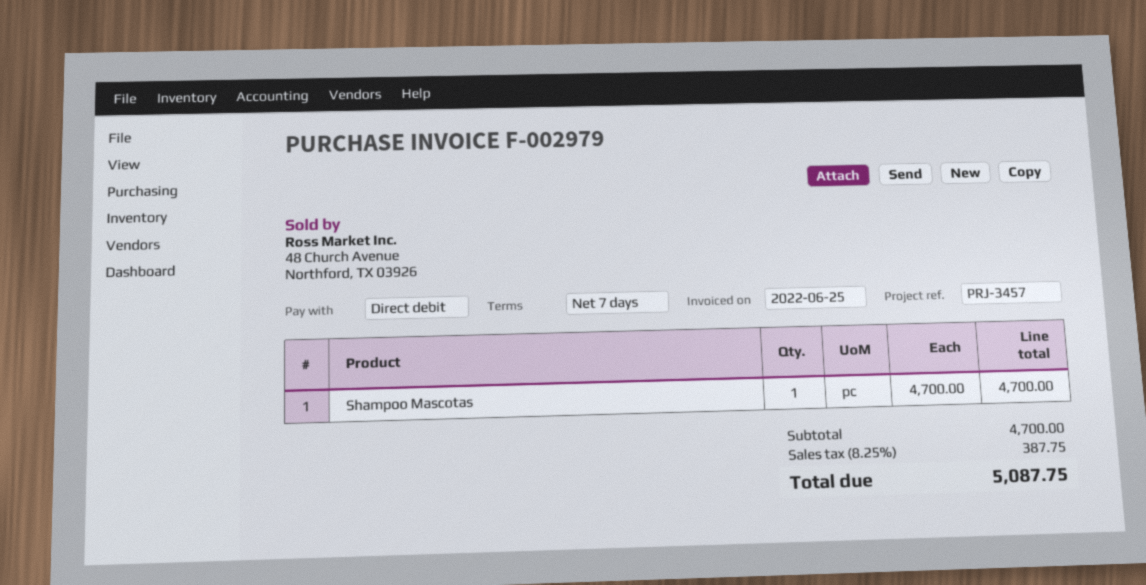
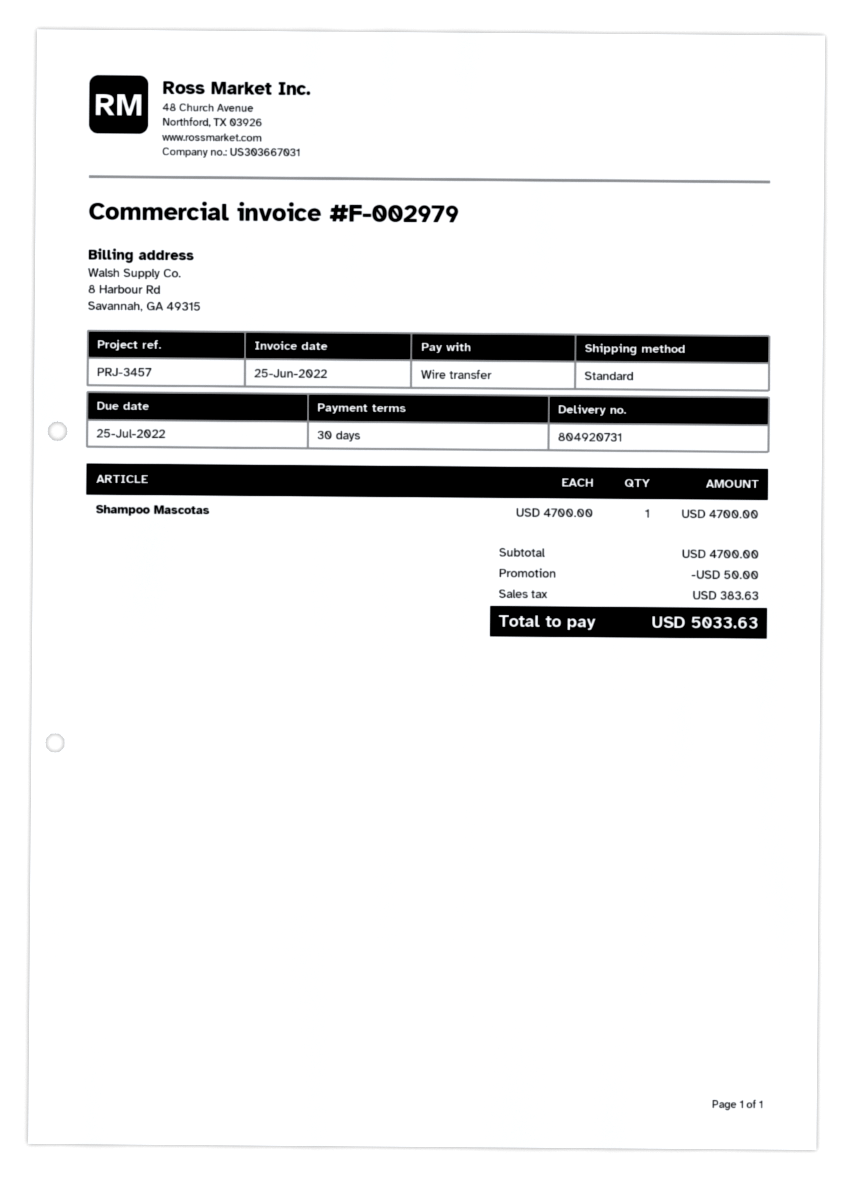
payment terms: 7 days -> 30 days
payment method: direct debit -> bank transfer
discount: none -> 50.00
tax: 387.75 -> 383.63
total: 5087.75 -> 5033.63

